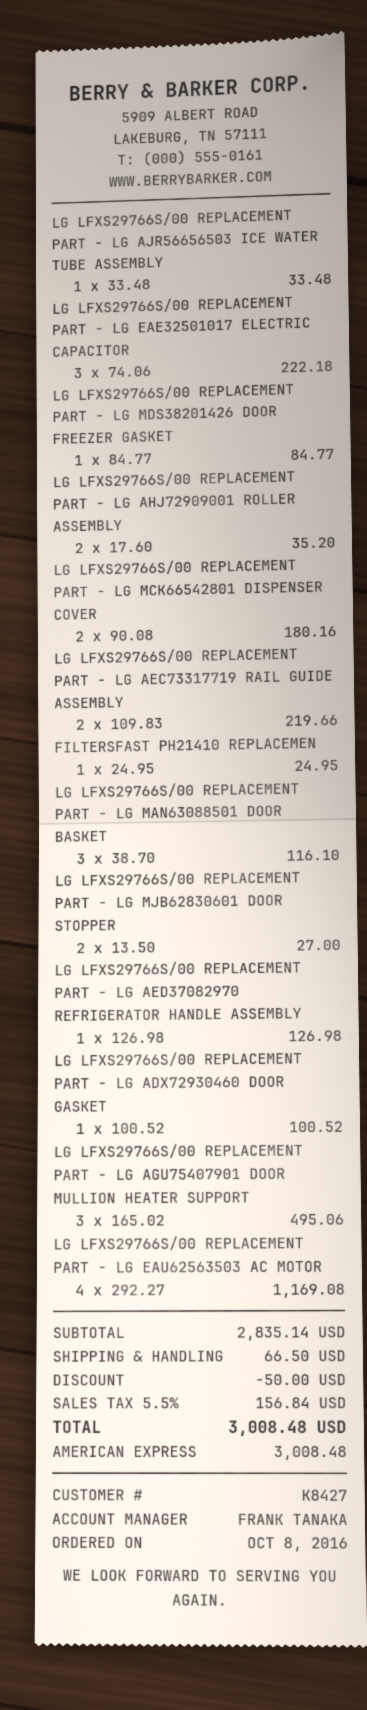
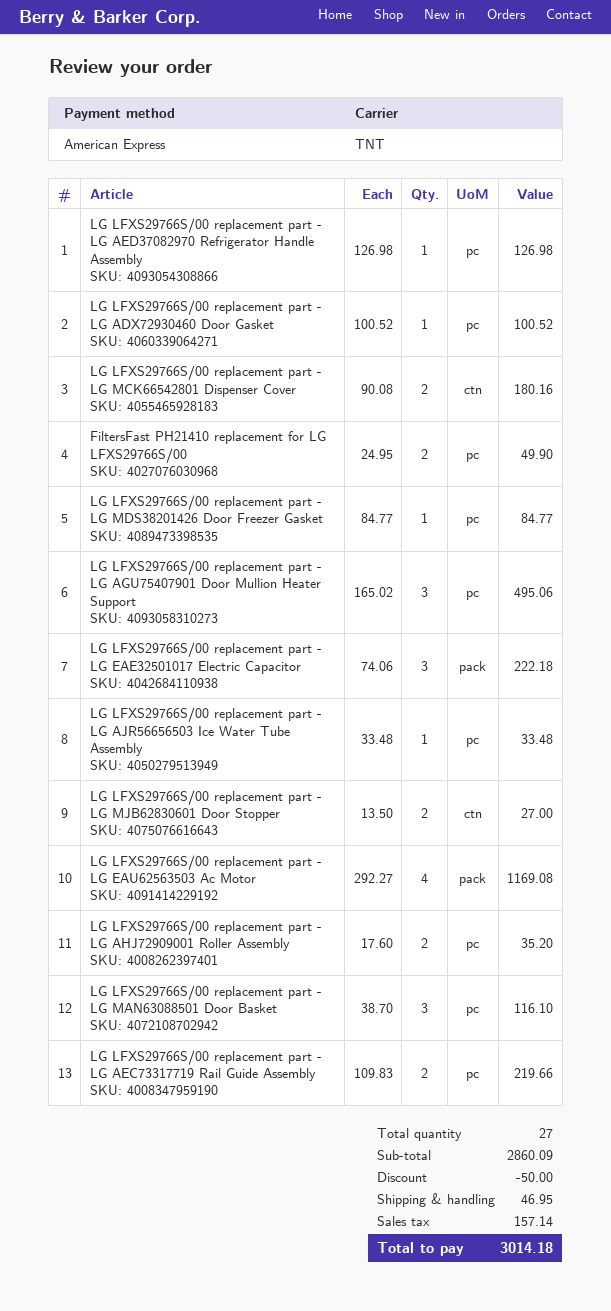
FILTERSFAST PH21410 REPLACEMEN: 1 x 24.95 = 24.95 -> 2 x 24.95 = 49.90
subtotal: 2835.14 -> 2860.09
shipping: 66.50 -> 46.95
tax: 156.84 -> 157.14
total: 3008.48 -> 3014.18

